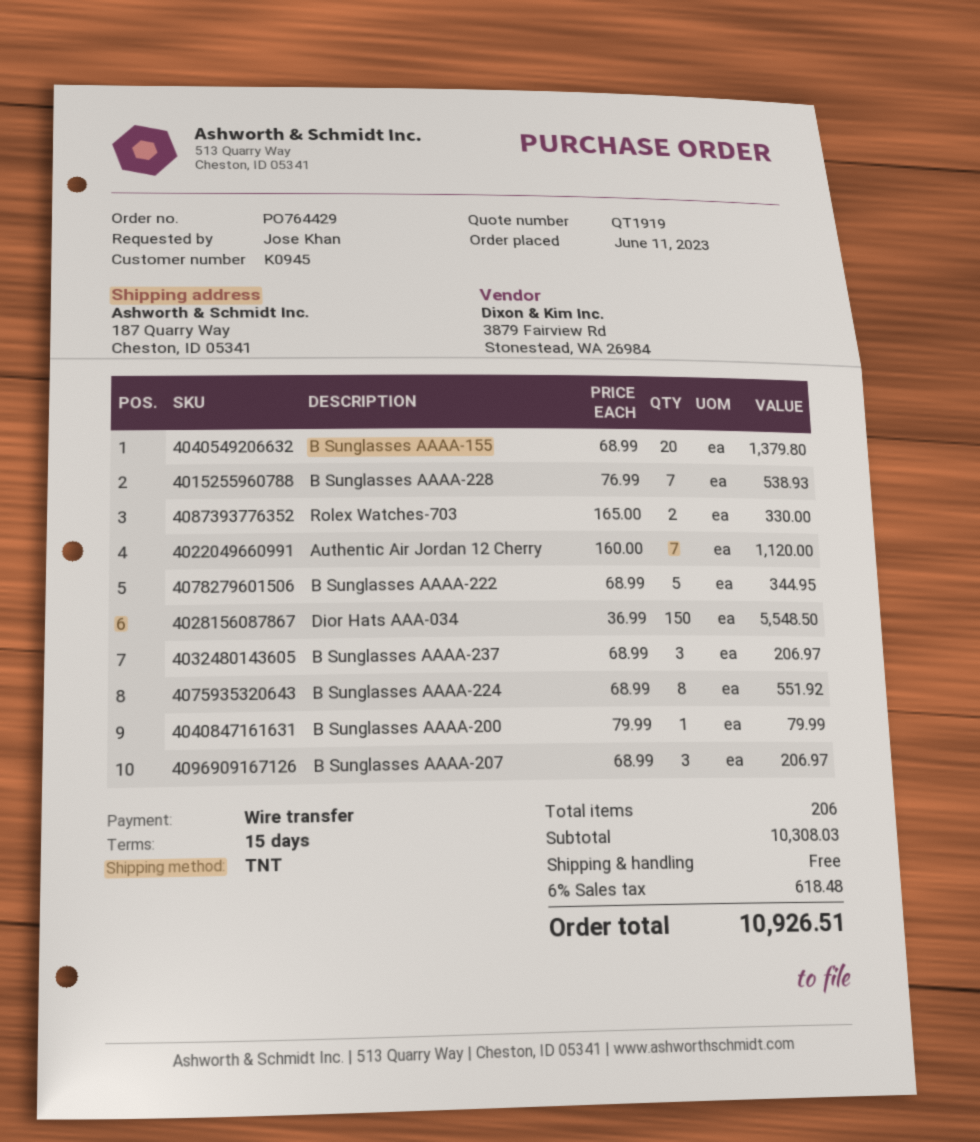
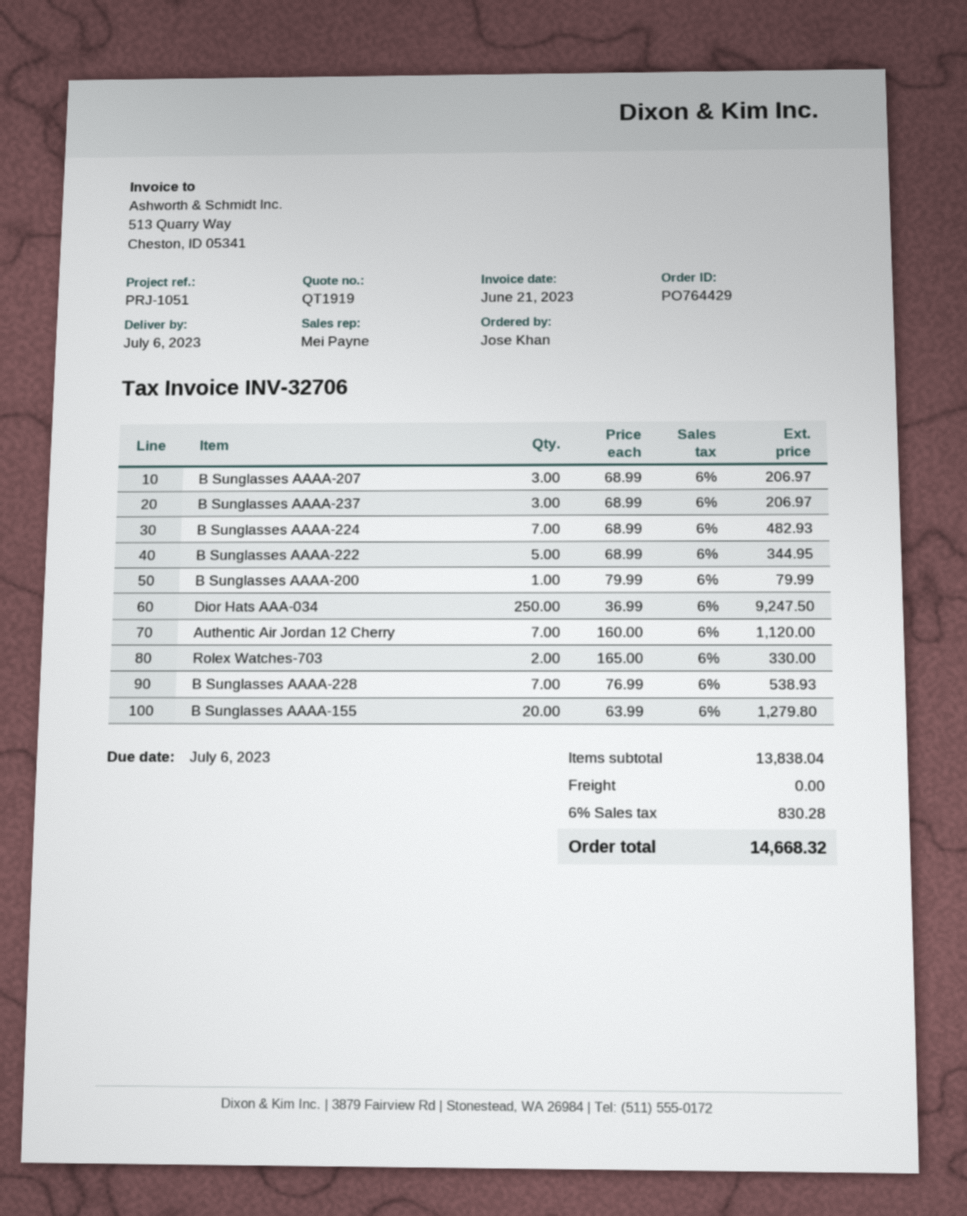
B Sunglasses AAAA-155: 20 x 68.99 = 1379.80 -> 20 x 63.99 = 1279.80
Dior Hats AAA-034: 150 x 36.99 = 5548.50 -> 250 x 36.99 = 9247.50
B Sunglasses AAAA-224: 8 x 68.99 = 551.92 -> 7 x 68.99 = 482.93
subtotal: 10308.03 -> 13838.04
tax: 6% = 618.48 -> 6% = 830.28
total: 10926.51 -> 14668.32

